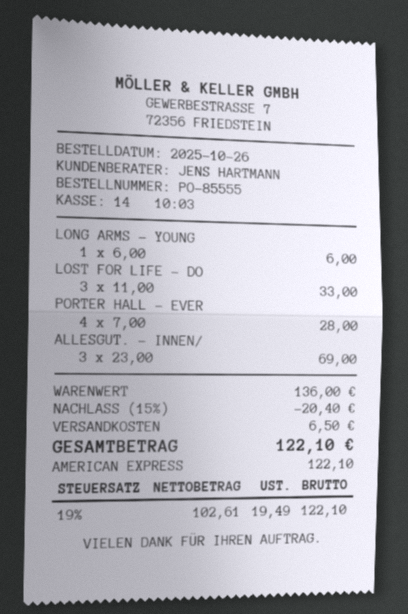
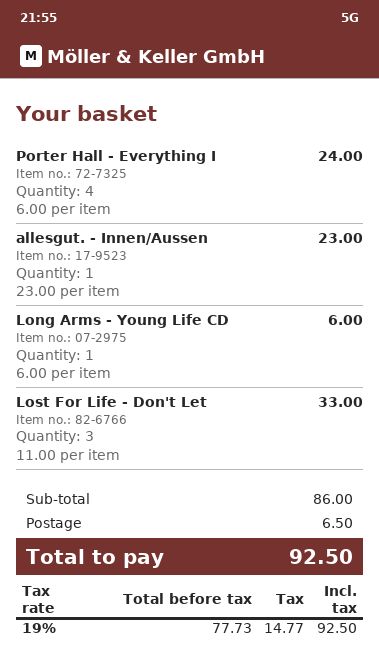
PORTER HALL - EVER: 4 x 7.00 = 28.00 -> 4 x 6.00 = 24.00
ALLESGUT. - INNEN/: 3 x 23.00 = 69.00 -> 1 x 23.00 = 23.00
subtotal: 136.00 -> 86.00
discount: 15% = 20.40 -> none
net: 102.61 -> 77.73
tax: 19% = 19.49 -> 19% = 14.77
total: 122.10 -> 92.50

